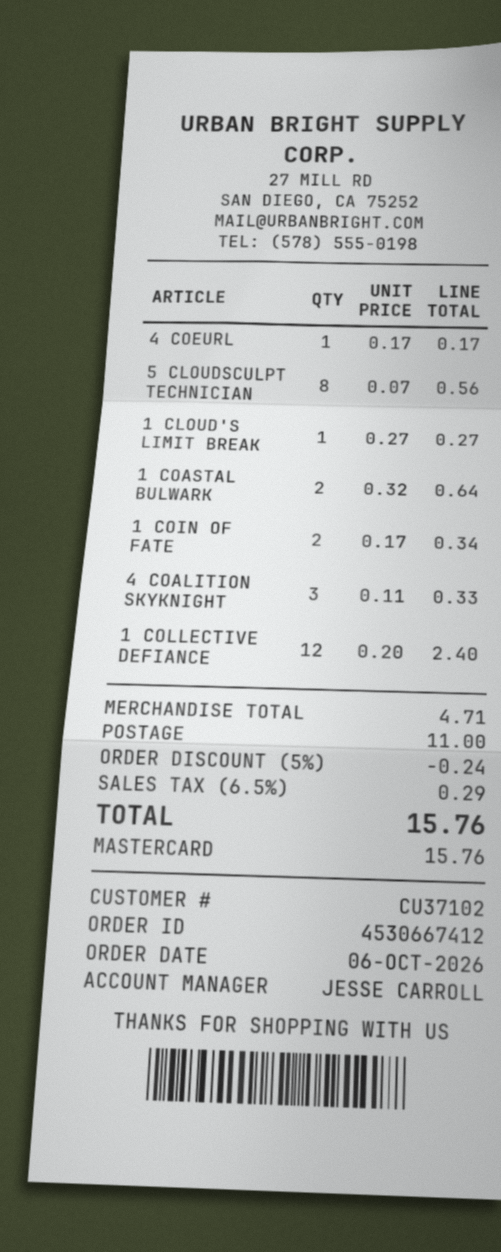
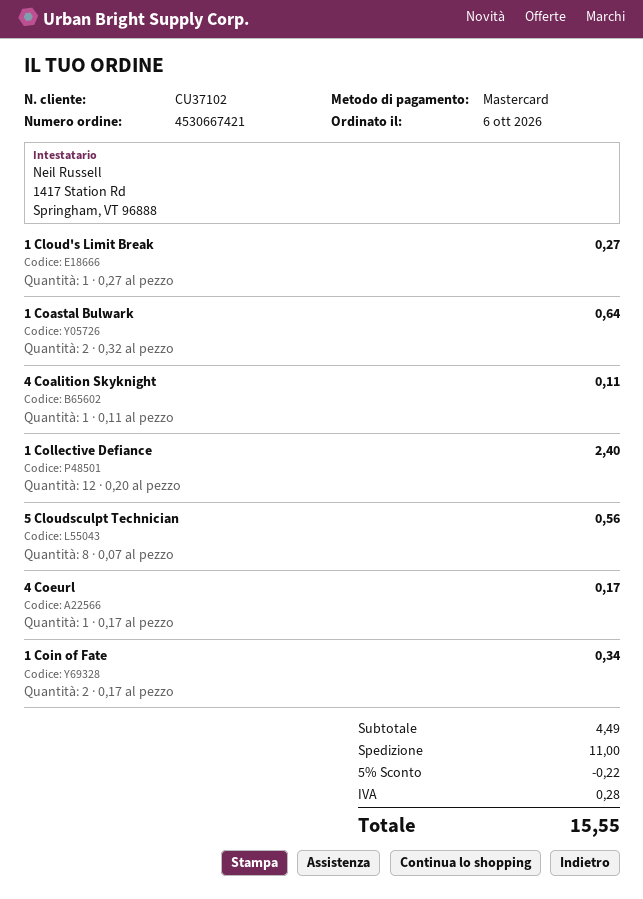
order number: 4530667412 -> 4530667421
4 COALITION SKYKNIGHT: 3 x 0.11 = 0.33 -> 1 x 0.11 = 0.11
subtotal: 4.71 -> 4.49
discount: 5% = 0.24 -> 5% = 0.22
tax: 0.29 -> 0.28
total: 15.76 -> 15.55

